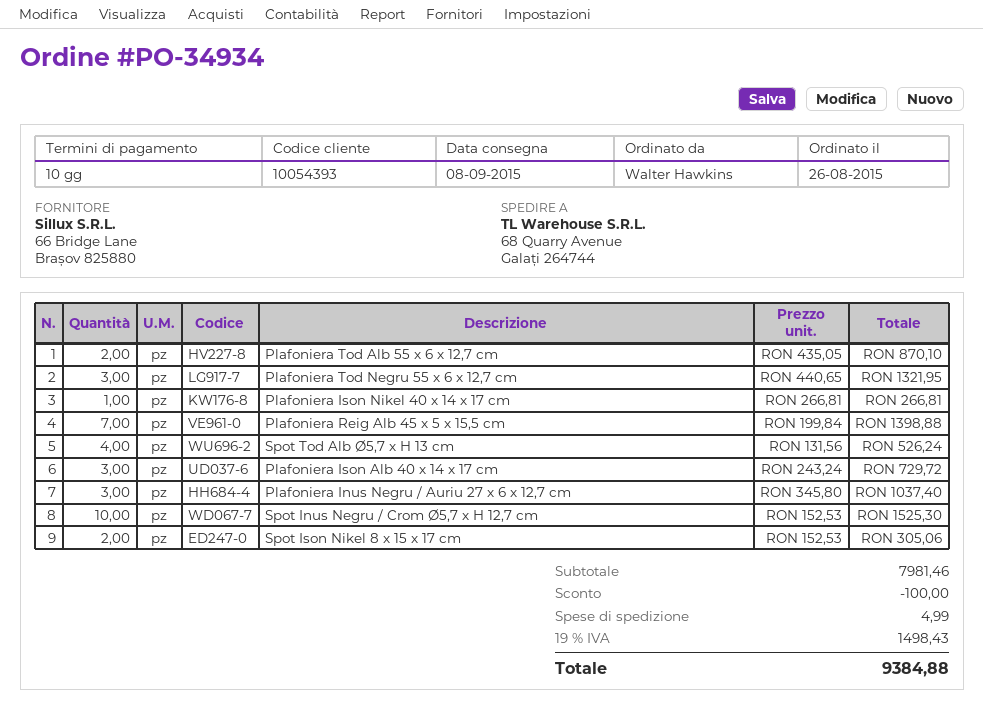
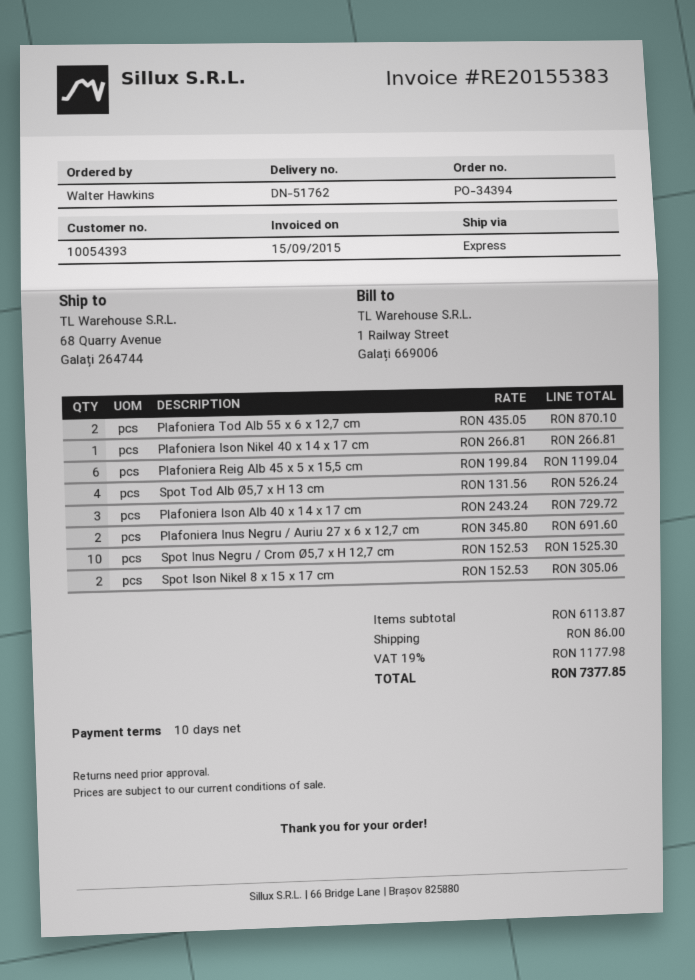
order number: PO-34934 -> PO-34394
Plafoniera Tod Negru 55 x 6 x 12,7 cm: 3 x 440.65 = 1321.95 -> none
Plafoniera Reig Alb 45 x 5 x 15,5 cm: 7 x 199.84 = 1398.88 -> 6 x 199.84 = 1199.04
Plafoniera Inus Negru / Auriu 27 x 6 x 12,7 cm: 3 x 345.80 = 1037.40 -> 2 x 345.80 = 691.60
subtotal: 7981.46 -> 6113.87
discount: 100.00 -> none
shipping: 4.99 -> 86.00
tax: 19% = 1498.43 -> 19% = 1177.98
total: 9384.88 -> 7377.85

